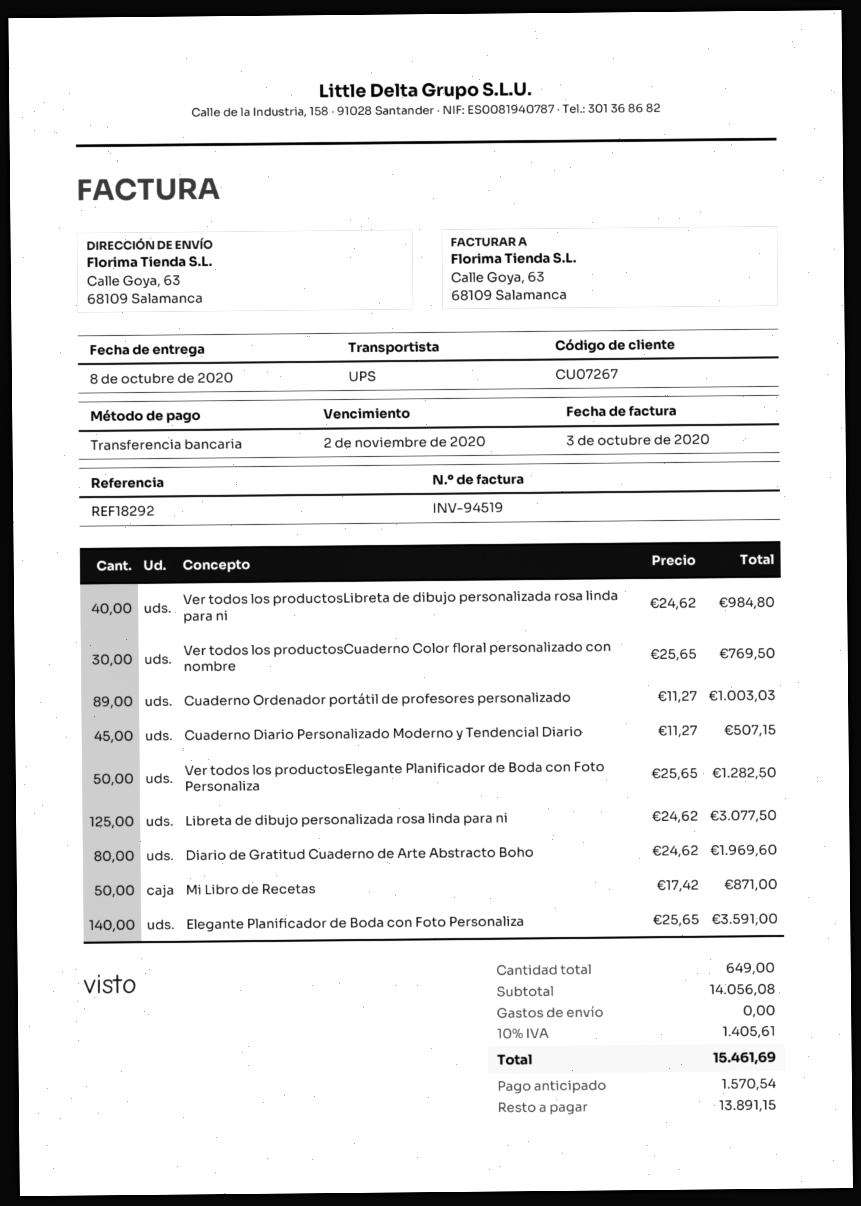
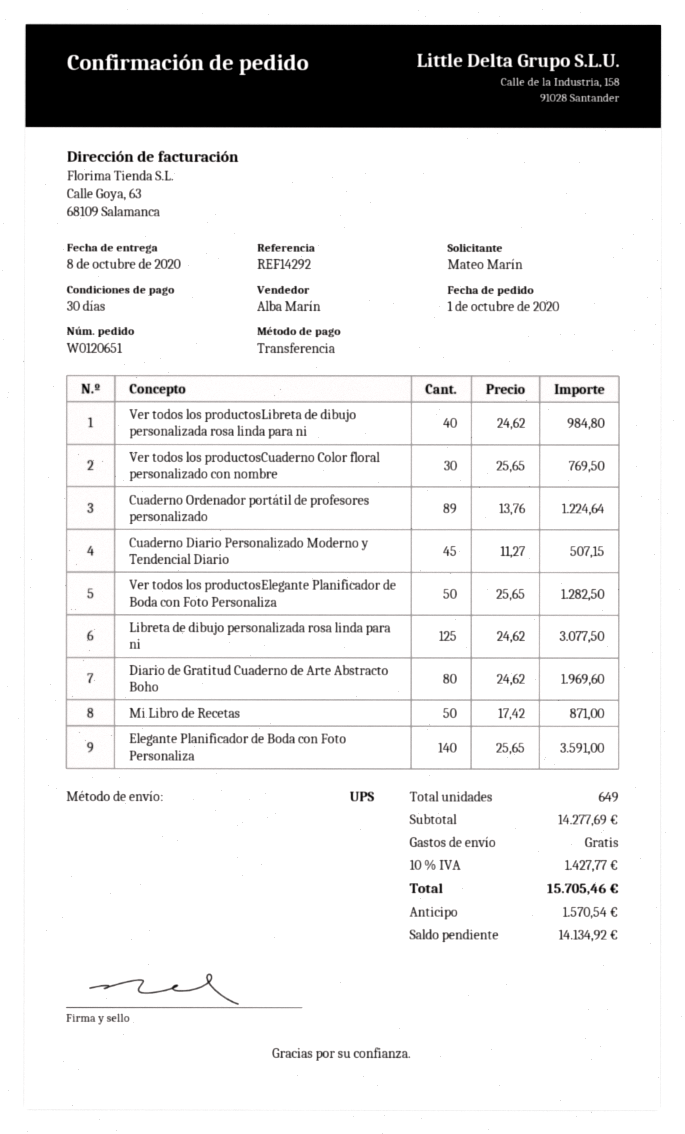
reference: REF18292 -> REF14292
Cuaderno Ordenador portátil de profesores personalizado: 89 x 11.27 = 1003.03 -> 89 x 13.76 = 1224.64
subtotal: 14056.08 -> 14277.69
tax: 10% = 1405.61 -> 10% = 1427.77
total: 15461.69 -> 15705.46
balance: 13891.15 -> 14134.92

